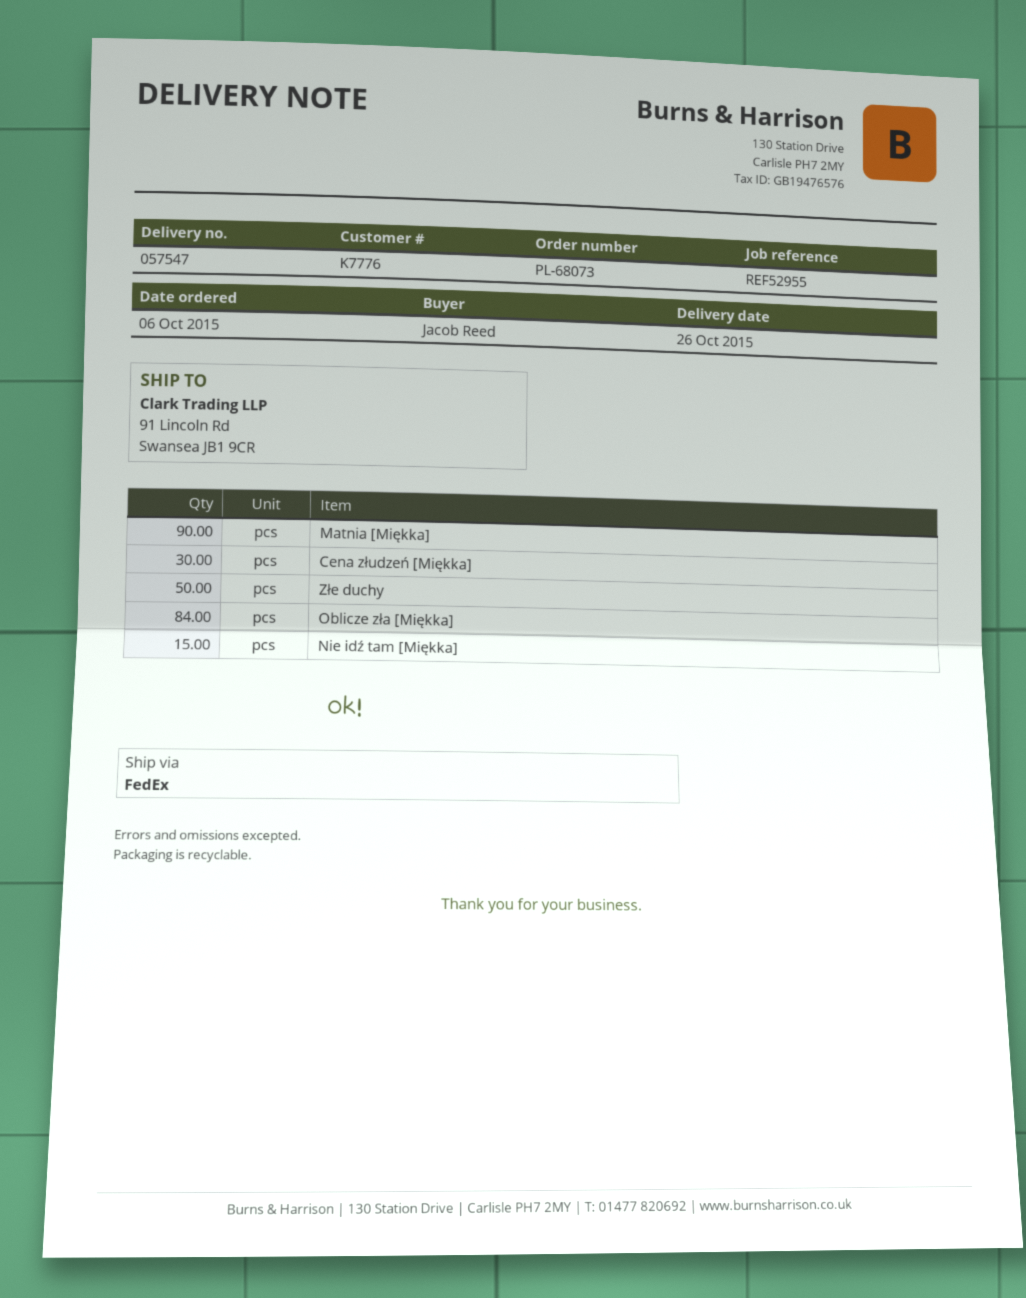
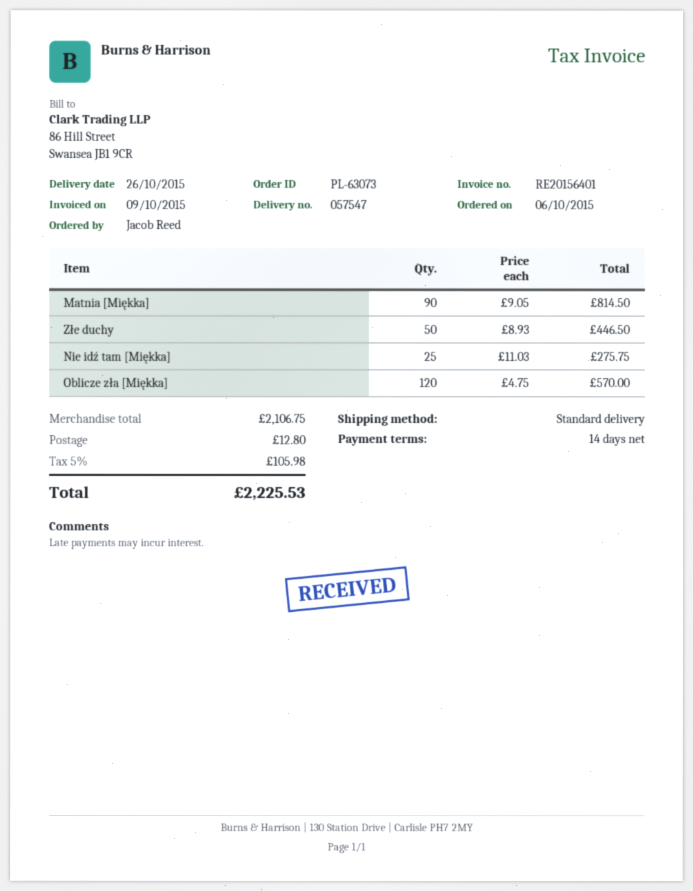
order number: PL-68073 -> PL-63073
shipping method: FedEx -> standard
Cena złudzeń [Miękka]: 30 -> none
Oblicze zła [Miękka]: 84 -> 120
Nie idź tam [Miękka]: 15 -> 25

